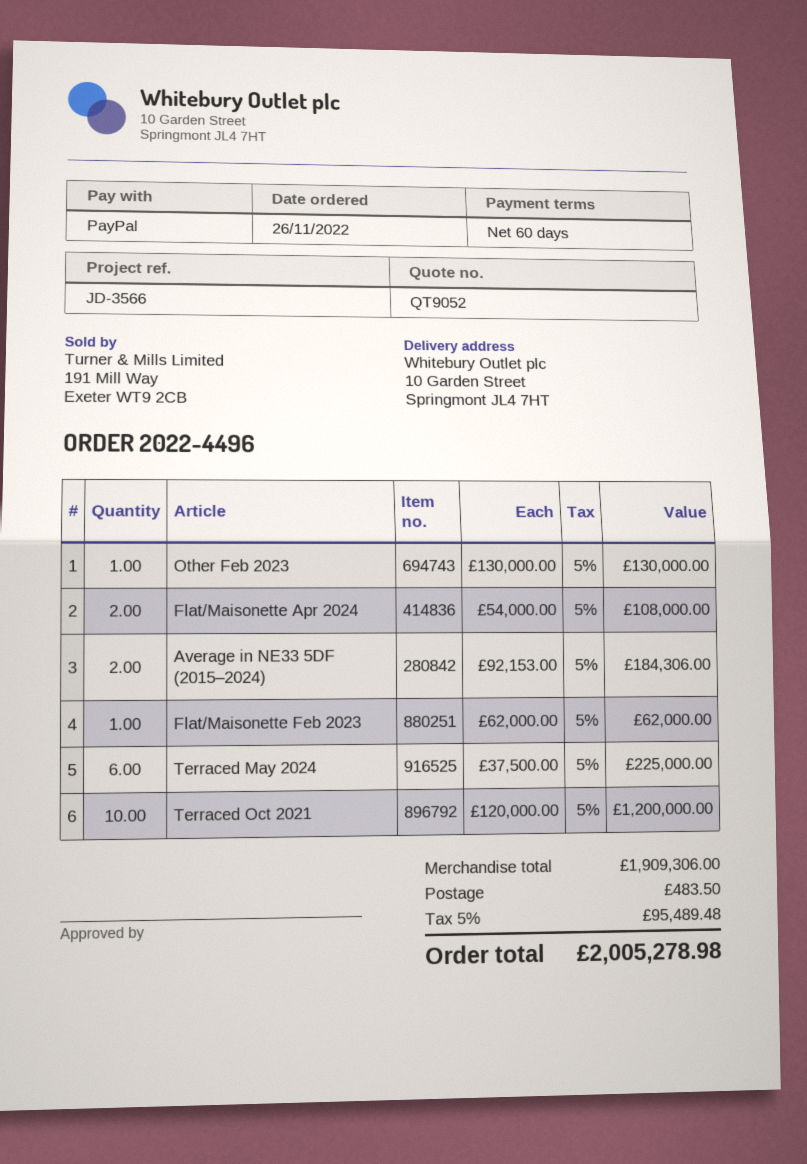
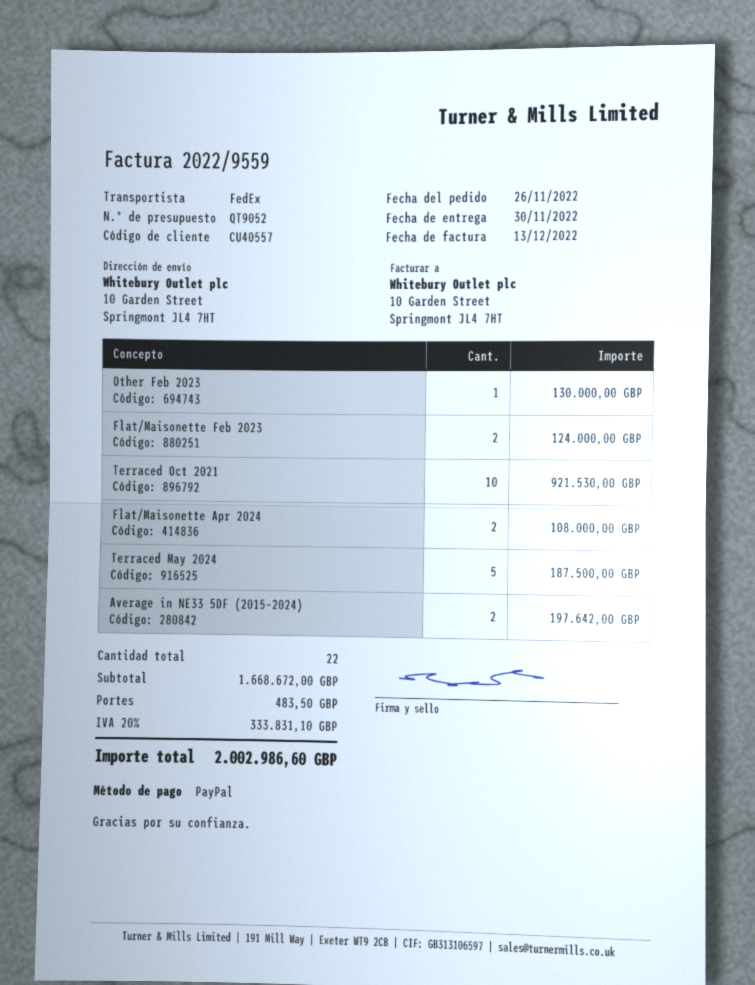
Average in NE33 5DF (2015–2024): 2 for 184306.00 -> 2 for 197642.00
Flat/Maisonette Feb 2023: 1 for 62000.00 -> 2 for 124000.00
Terraced May 2024: 6 for 225000.00 -> 5 for 187500.00
Terraced Oct 2021: 10 for 1200000.00 -> 10 for 921530.00
subtotal: 1909306.00 -> 1668672.00
tax: 5% = 95489.48 -> 20% = 333831.10
total: 2005278.98 -> 2002986.60

